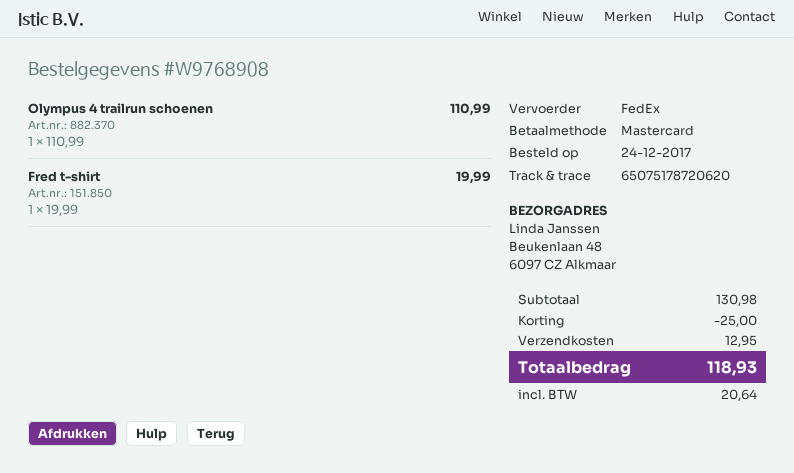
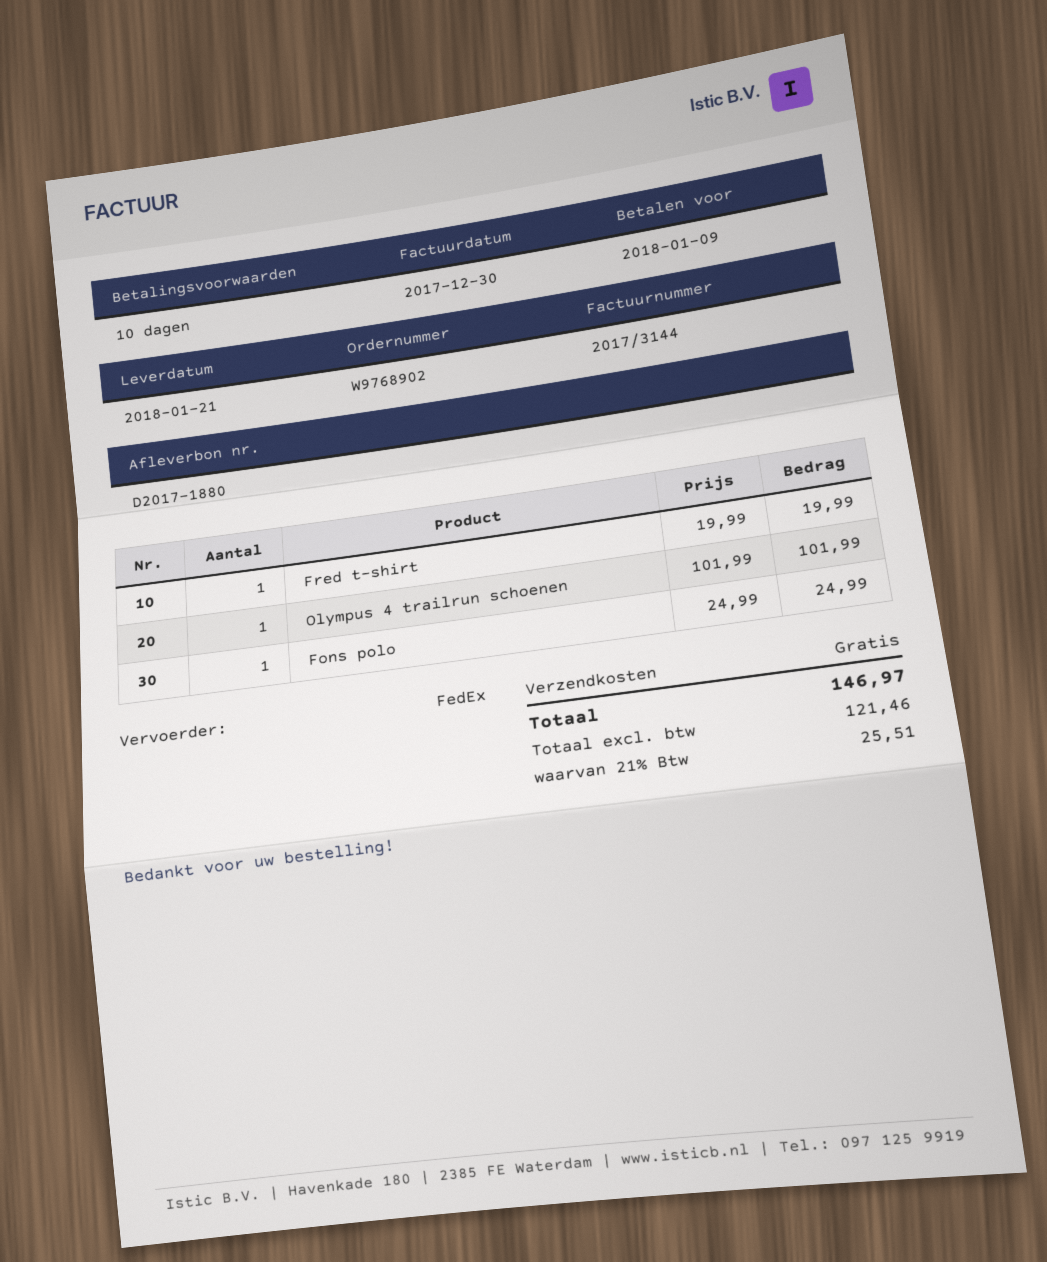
order number: W9768908 -> W9768902
Olympus 4 trailrun schoenen: 1 x 110.99 = 110.99 -> 1 x 101.99 = 101.99
Fons polo: none -> 1 x 24.99 = 24.99
discount: 25.00 -> none
shipping: 12.95 -> 0.00
tax: 20.64 -> 25.51
total: 118.93 -> 146.97

